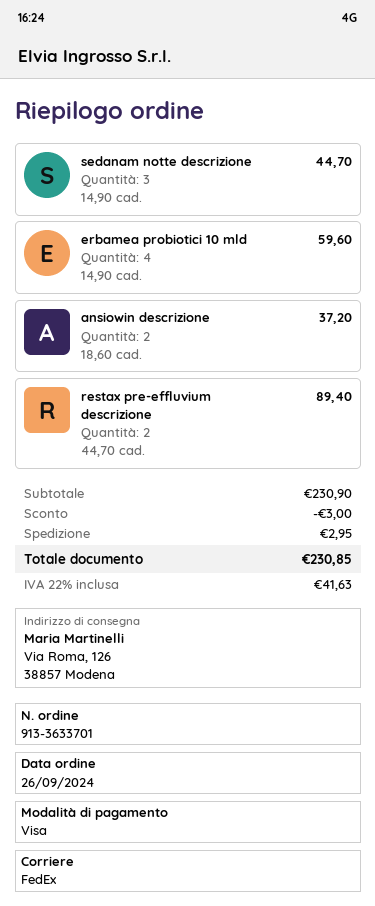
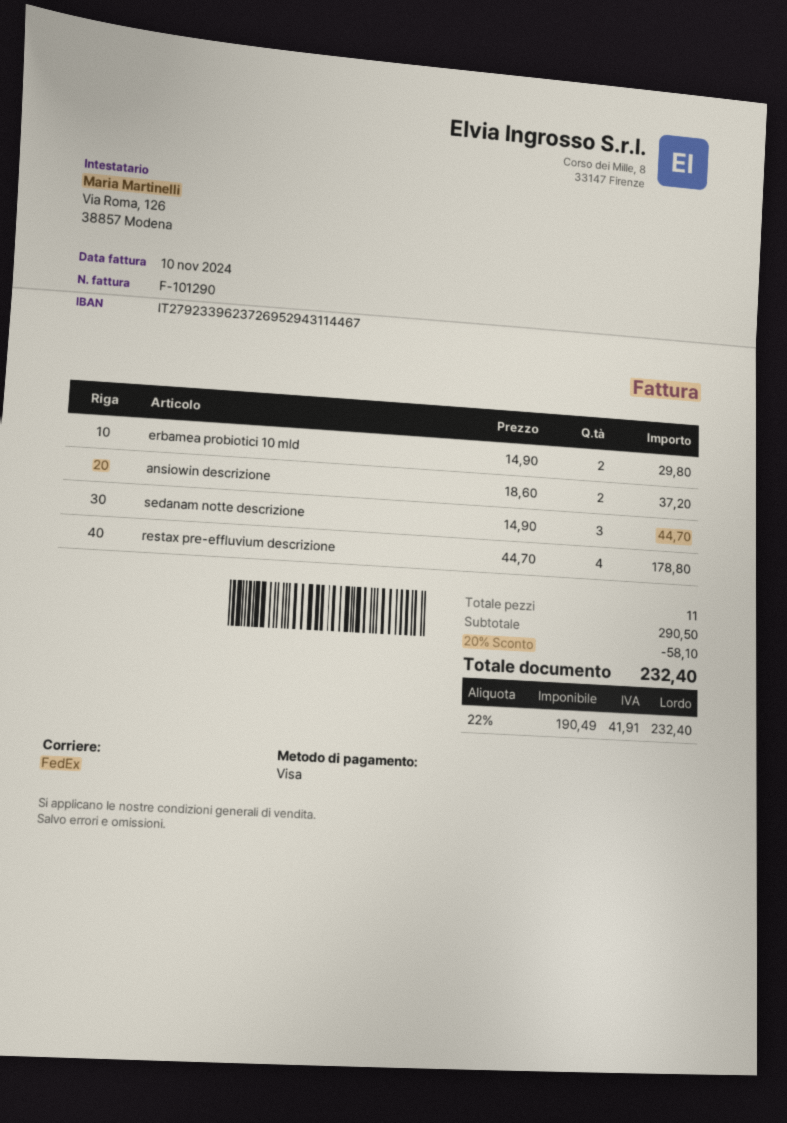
erbamea probiotici 10 mld: 4 x 14.90 = 59.60 -> 2 x 14.90 = 29.80
restax pre-effluvium descrizione: 2 x 44.70 = 89.40 -> 4 x 44.70 = 178.80
subtotal: 230.90 -> 290.50
discount: 3.00 -> 58.10
shipping: 2.95 -> none
tax: 22% = 41.63 -> 22% = 41.91
total: 230.85 -> 232.40

